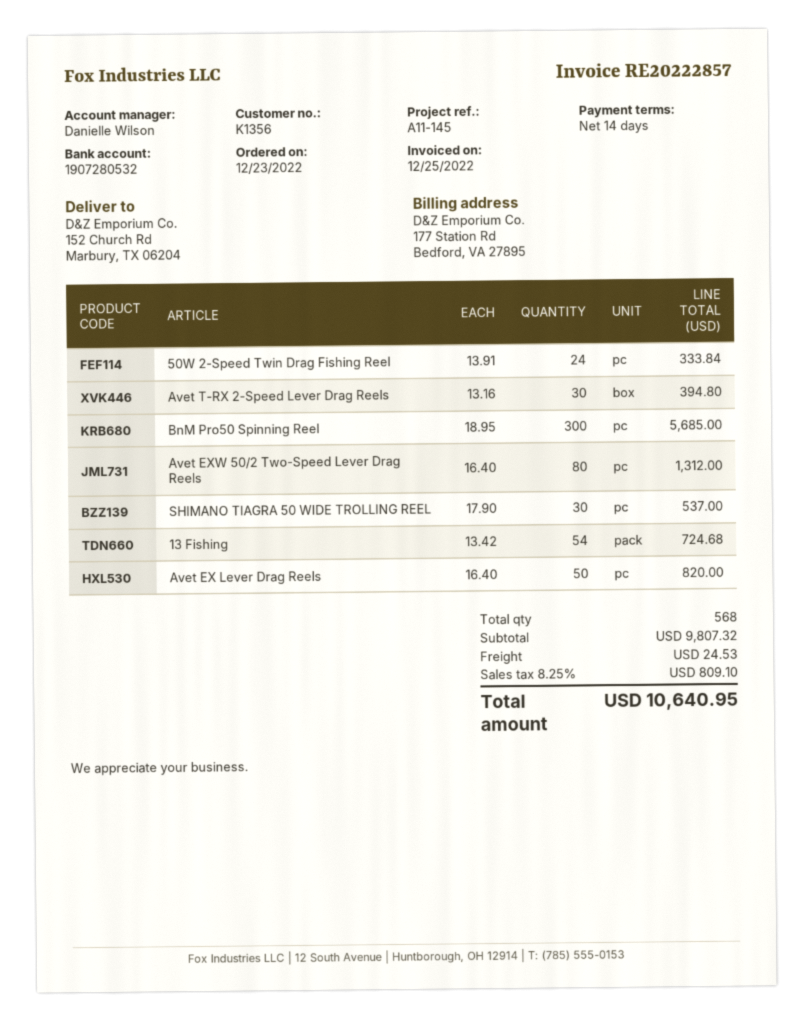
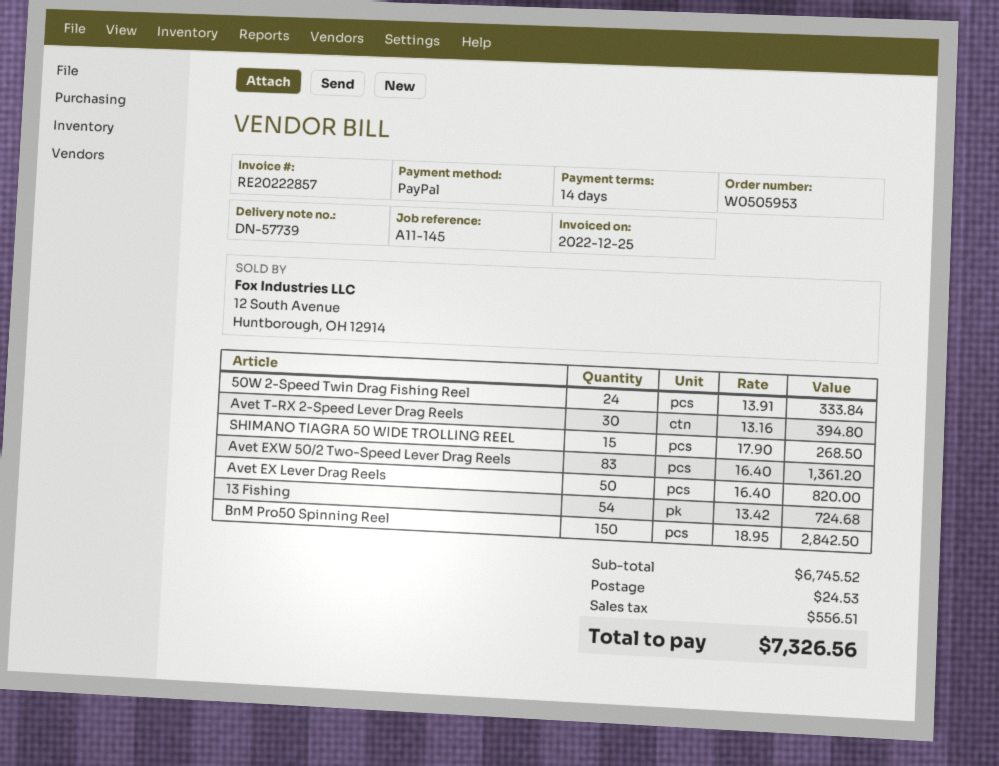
BnM Pro50 Spinning Reel: 300 x 18.95 = 5685.00 -> 150 x 18.95 = 2842.50
Avet EXW 50/2 Two-Speed Lever Drag Reels: 80 x 16.40 = 1312.00 -> 83 x 16.40 = 1361.20
SHIMANO TIAGRA 50 WIDE TROLLING REEL: 30 x 17.90 = 537.00 -> 15 x 17.90 = 268.50
subtotal: 9807.32 -> 6745.52
tax: 809.10 -> 556.51
total: 10640.95 -> 7326.56

